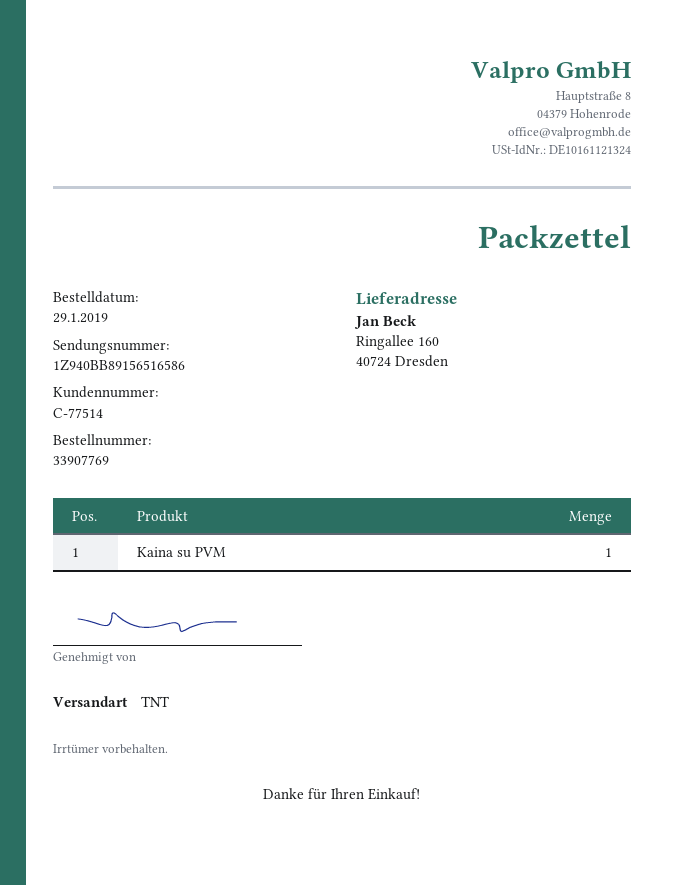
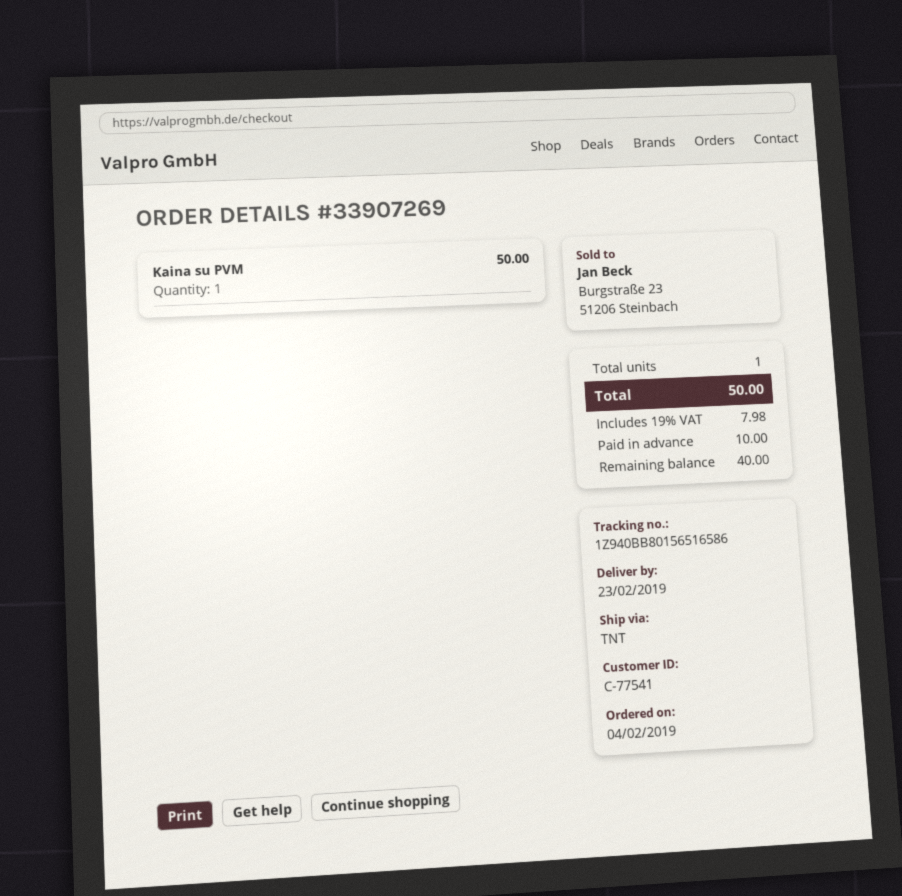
order number: 33907769 -> 33907269
order date: 2019-01-29 -> 2019-02-04
customer number: C-77514 -> C-77541
tracking number: 1Z940BB89156516586 -> 1Z940BB80156516586

